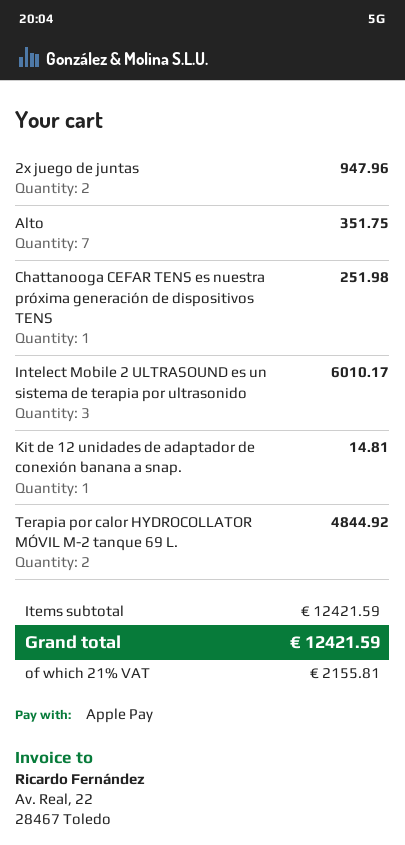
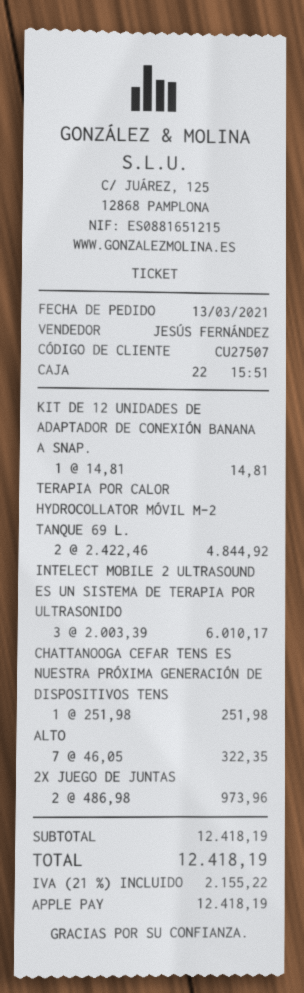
2x juego de juntas: 2 for 947.96 -> 2 for 973.96
Alto: 7 for 351.75 -> 7 for 322.35
subtotal: 12421.59 -> 12418.19
tax: 21% = 2155.81 -> 21% = 2155.22
total: 12421.59 -> 12418.19

